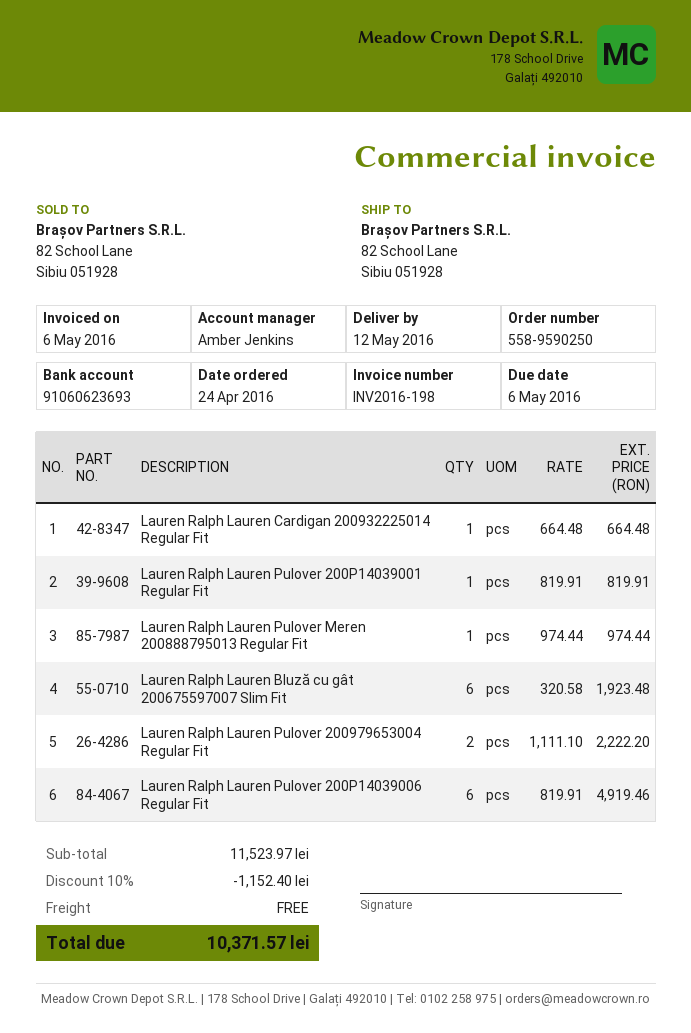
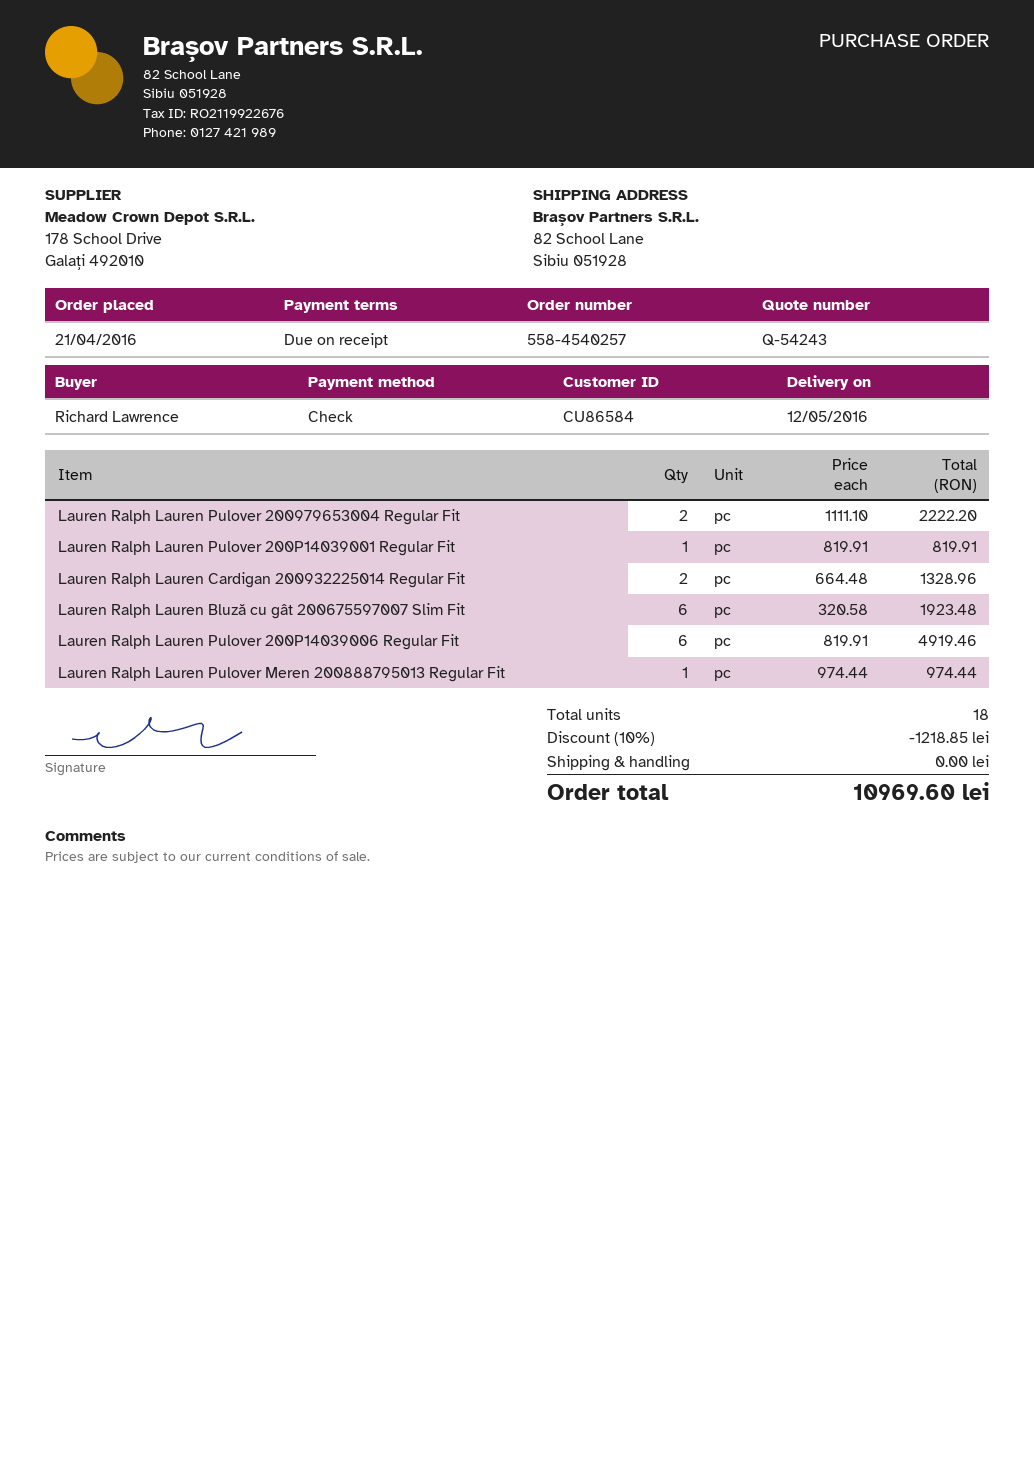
order number: 558-9590250 -> 558-4540257
order date: 2016-04-24 -> 2016-04-21
Lauren Ralph Lauren Cardigan 200932225014 Regular Fit: 1 x 664.48 = 664.48 -> 2 x 664.48 = 1328.96
discount: 10% = 1152.40 -> 10% = 1218.85
total: 10371.57 -> 10969.60

